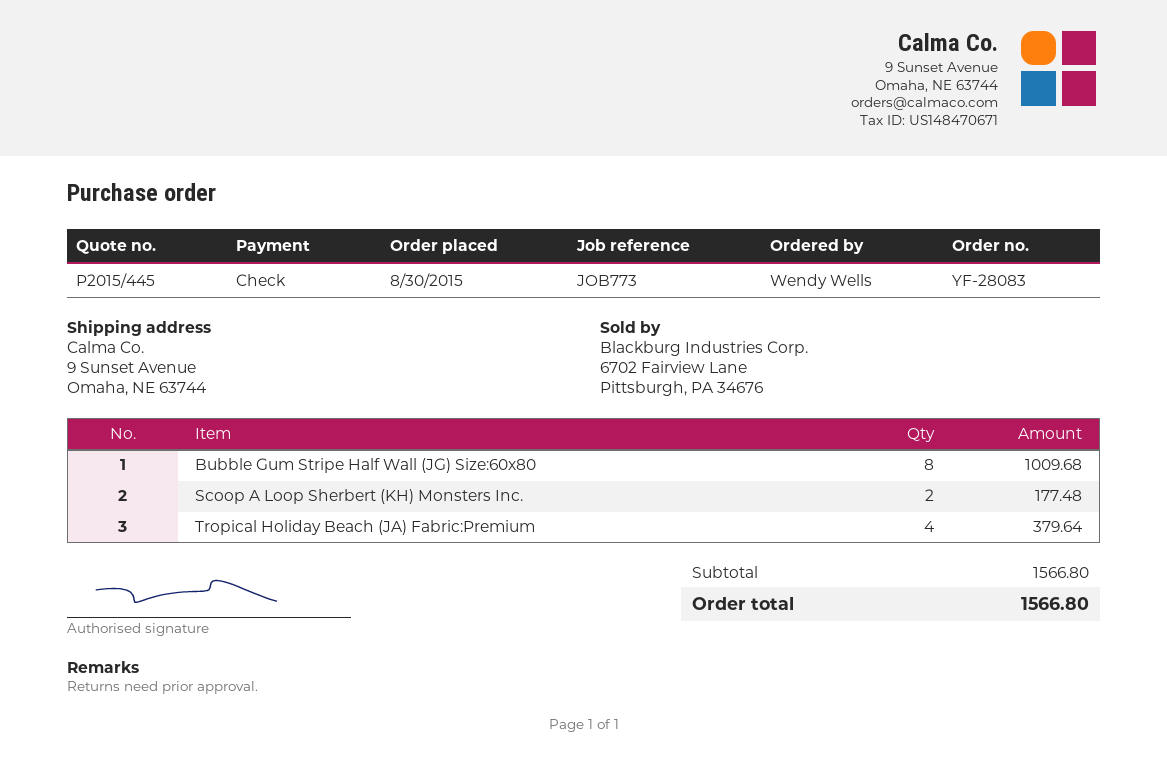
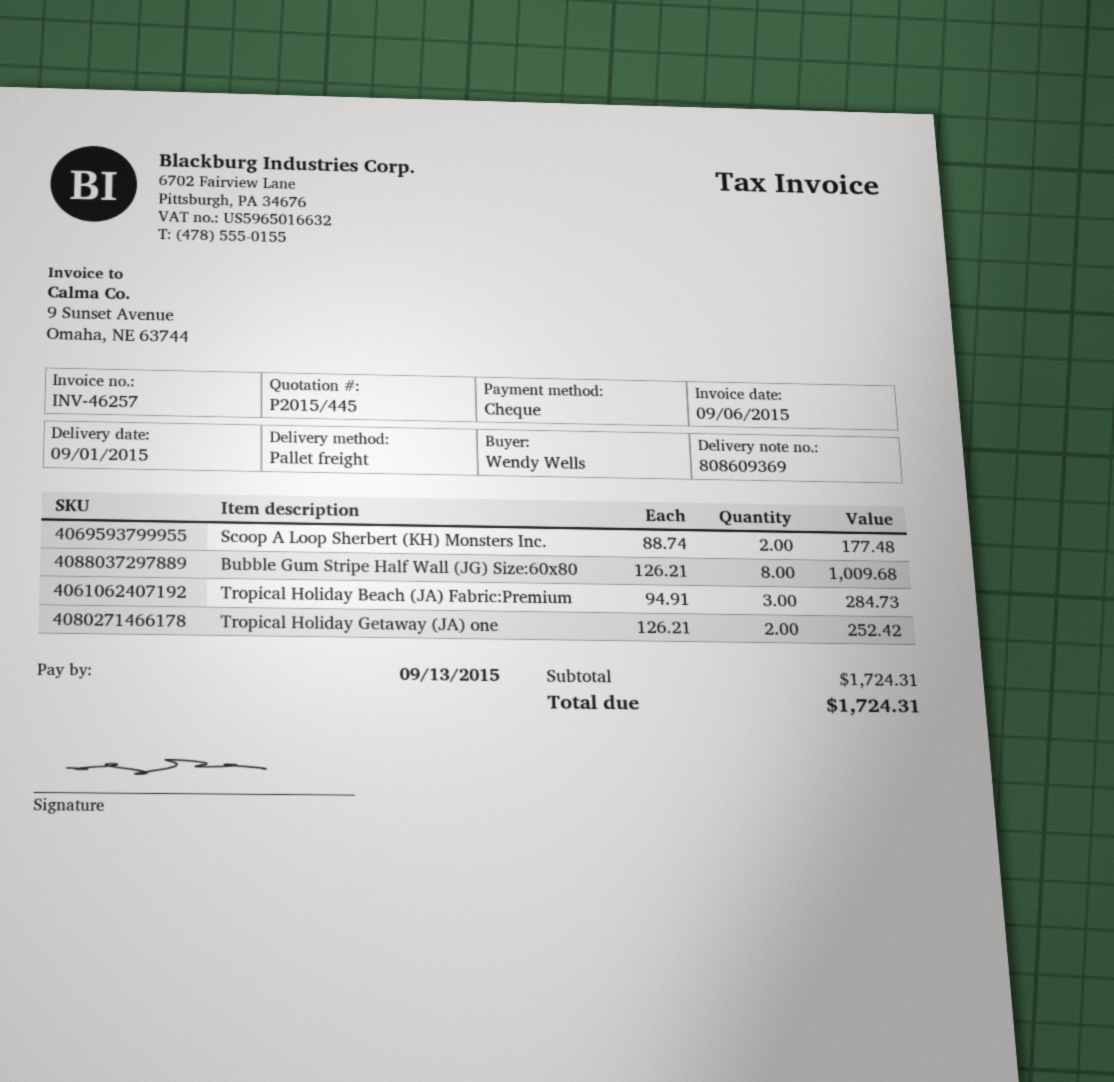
Tropical Holiday Beach (JA) Fabric:Premium: 4 for 379.64 -> 3 for 284.73
Tropical Holiday Getaway (JA) one: none -> 2 for 252.42
subtotal: 1566.80 -> 1724.31
total: 1566.80 -> 1724.31

